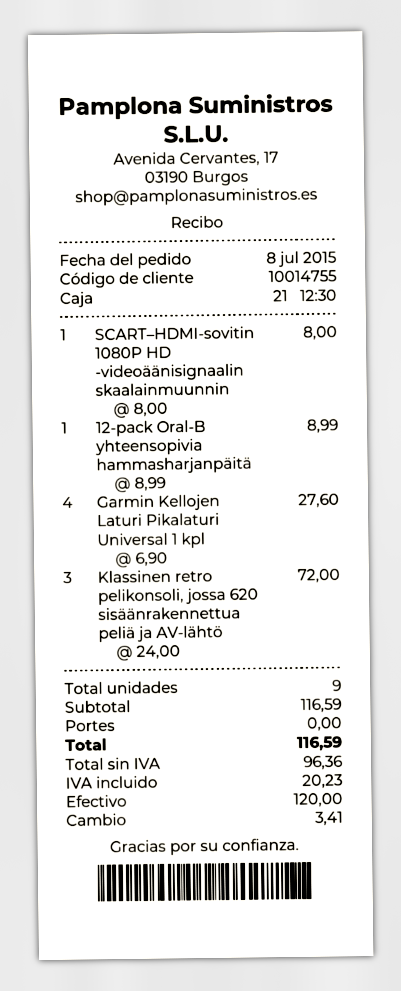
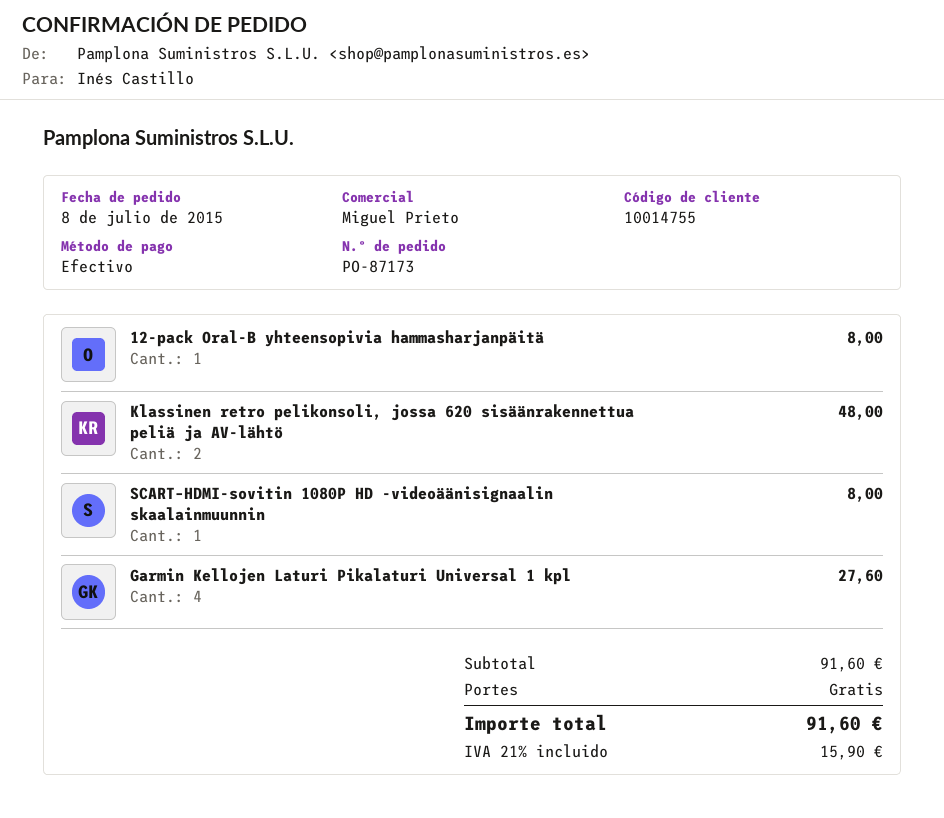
12-pack Oral-B yhteensopivia hammasharjanpäitä: 1 for 8.99 -> 1 for 8.00
Klassinen retro pelikonsoli, jossa 620 sisäänrakennettua peliä ja AV-lähtö: 3 for 72.00 -> 2 for 48.00
subtotal: 116.59 -> 91.60
tax: 20.23 -> 15.90
total: 116.59 -> 91.60

